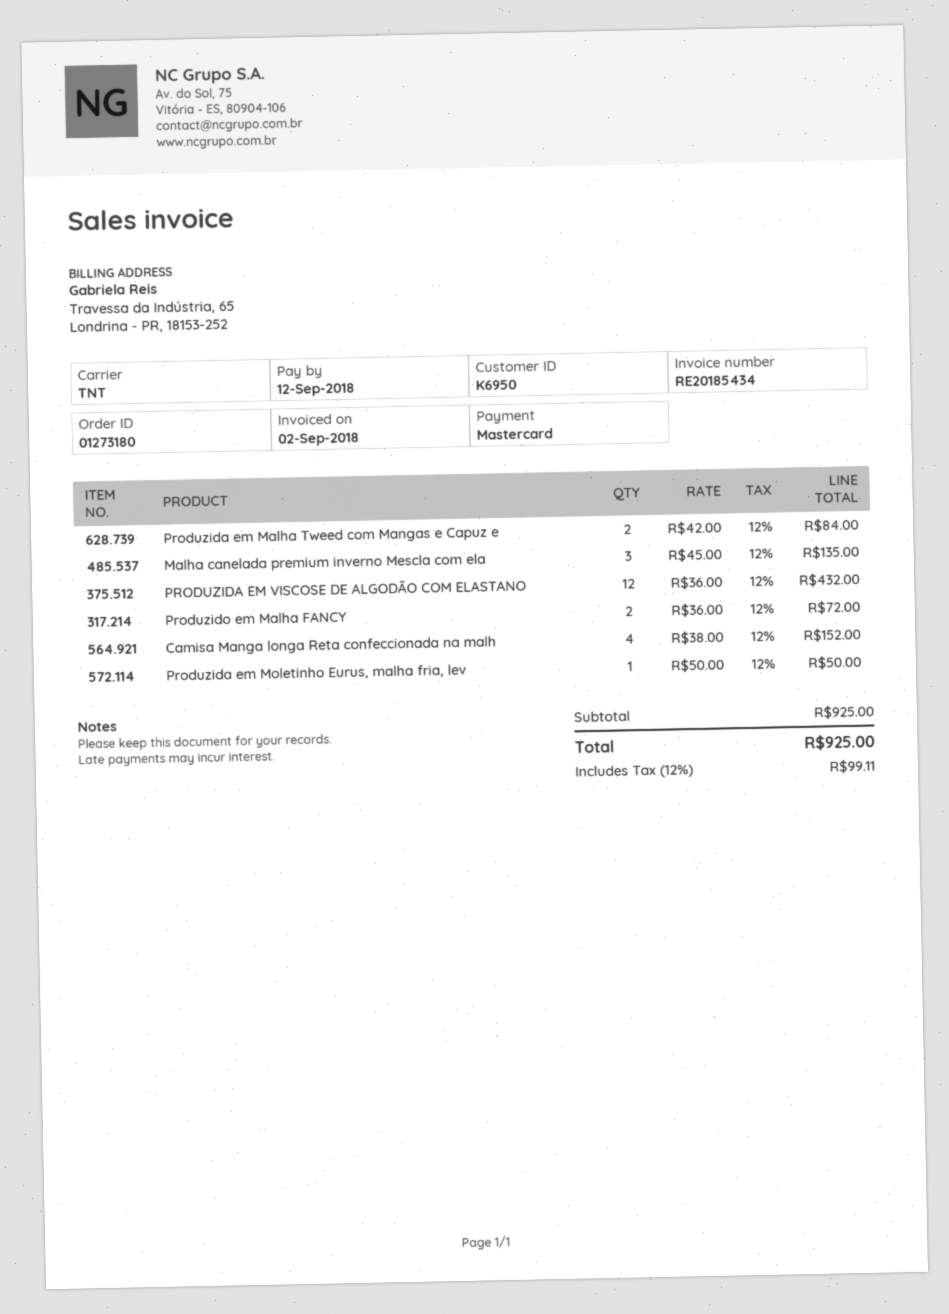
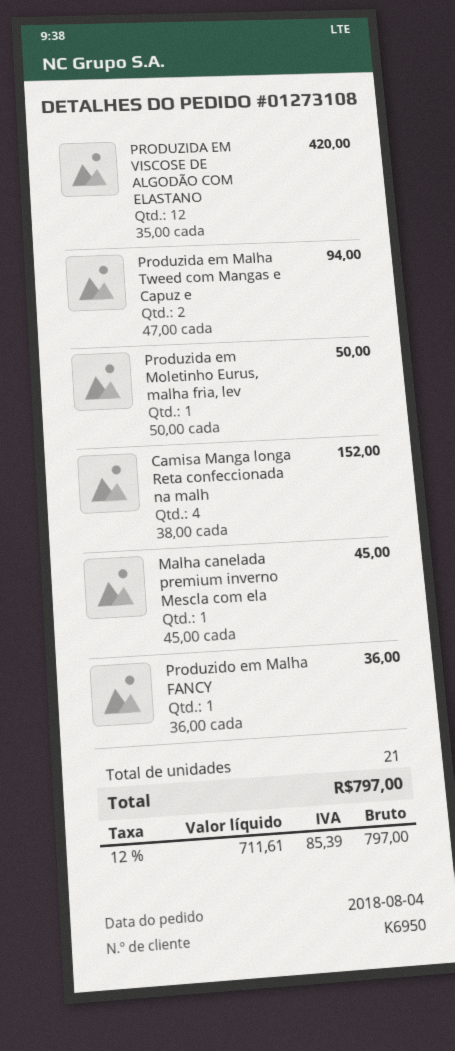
order number: 01273180 -> 01273108
Produzida em Malha Tweed com Mangas e Capuz e: 2 x 42.00 = 84.00 -> 2 x 47.00 = 94.00
Malha canelada premium inverno Mescla com ela: 3 x 45.00 = 135.00 -> 1 x 45.00 = 45.00
PRODUZIDA EM VISCOSE DE ALGODÃO COM ELASTANO: 12 x 36.00 = 432.00 -> 12 x 35.00 = 420.00
Produzido em Malha FANCY: 2 x 36.00 = 72.00 -> 1 x 36.00 = 36.00
tax: 12% = 99.11 -> 12% = 85.39
total: 925.00 -> 797.00

